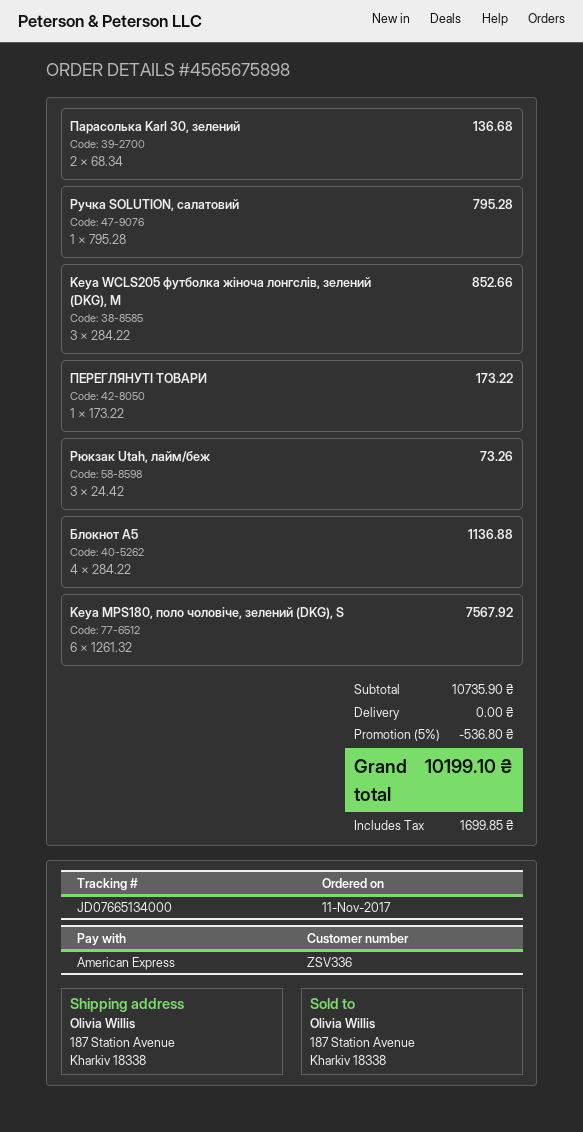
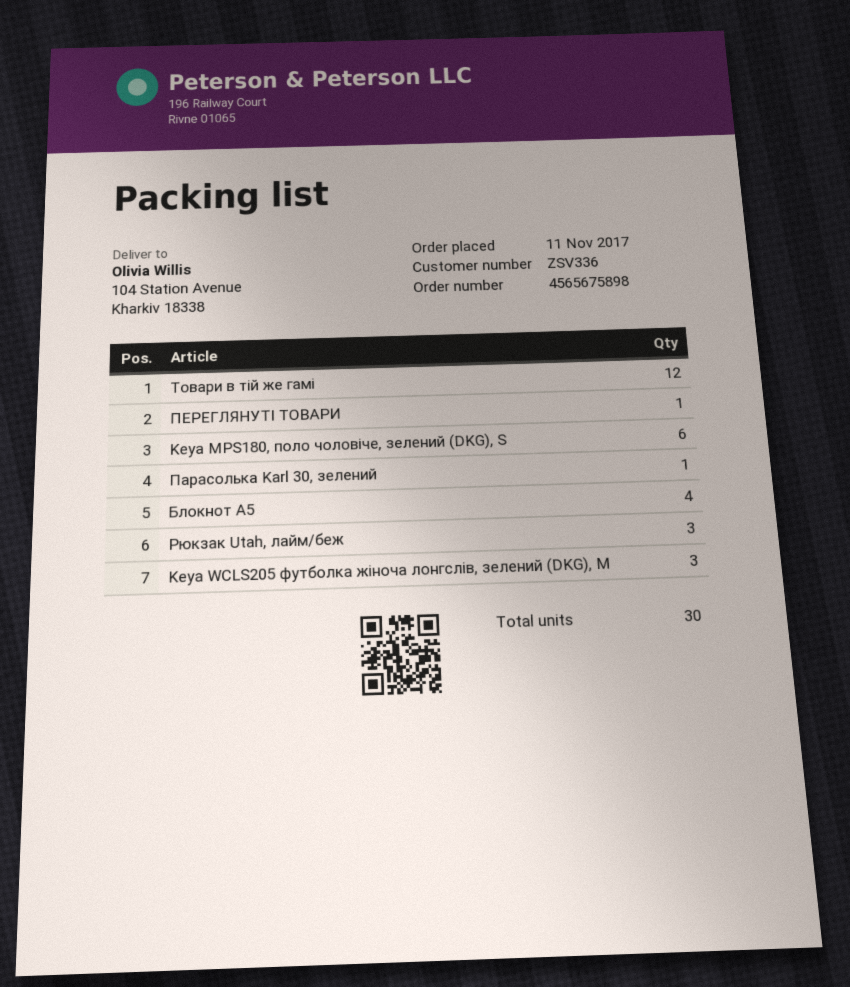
ship to: 187 Station Avenue, Kharkiv 18338 -> 104 Station Avenue, Kharkiv 18338
Парасолька Karl 30, зелений: 2 -> 1
Ручка SOLUTION, салатовий: 1 -> none
Товари в тій же гамі: none -> 12

